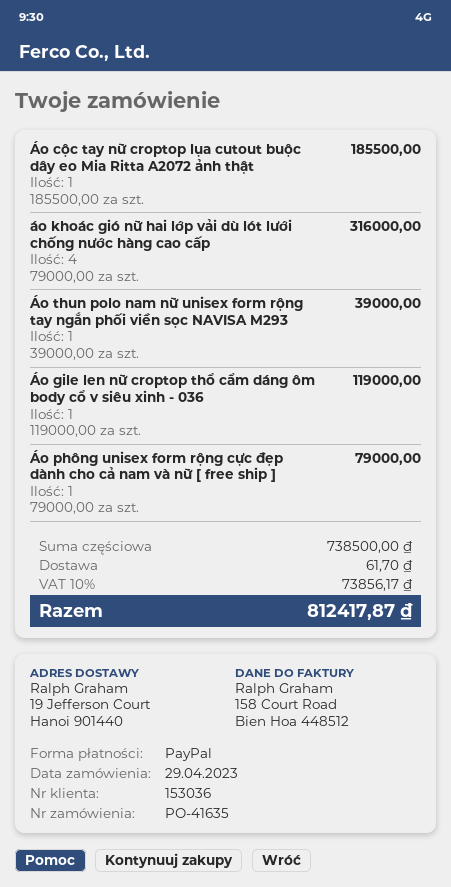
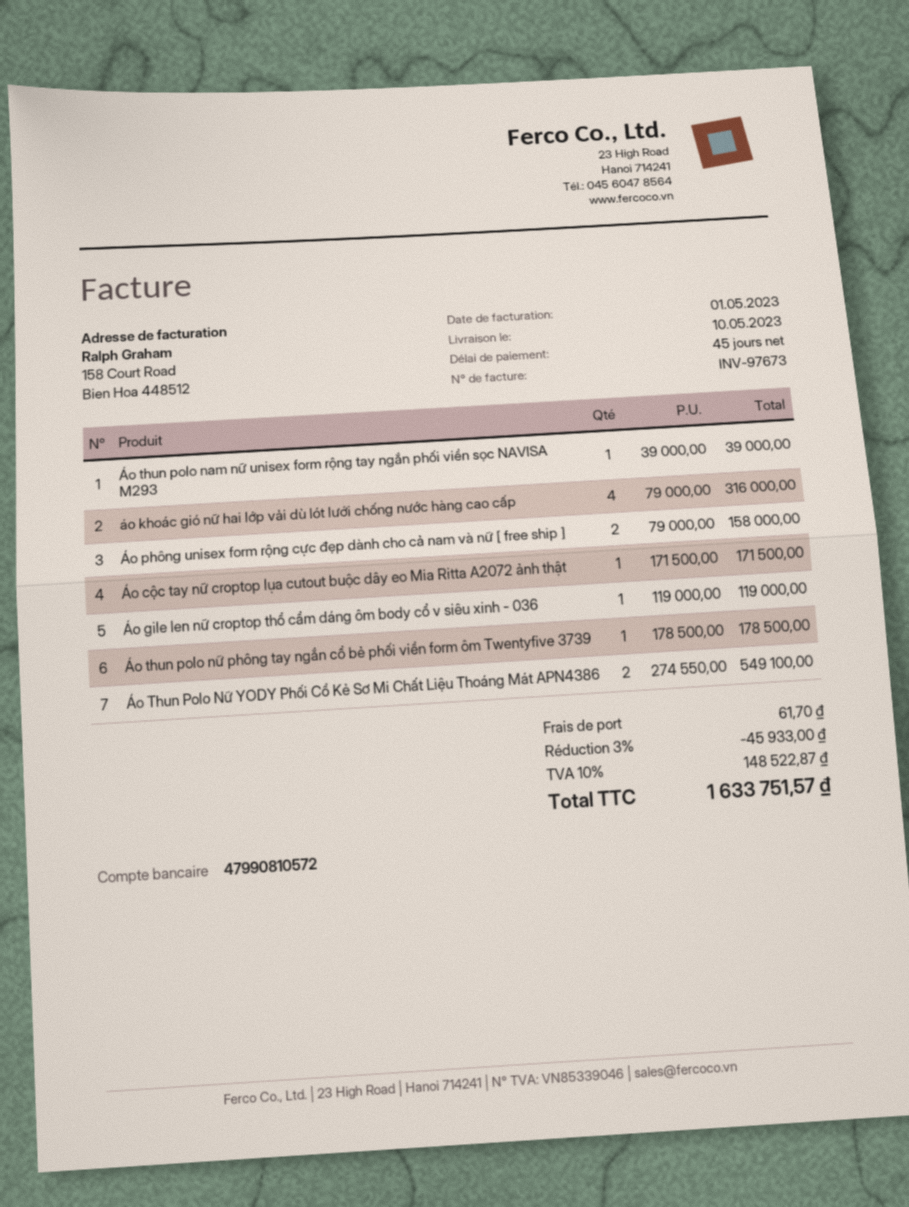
Áo cộc tay nữ croptop lụa cutout buộc dây eo Mia Ritta A2072 ảnh thật: 1 x 185500.00 = 185500.00 -> 1 x 171500.00 = 171500.00
Áo phông unisex form rộng cực đẹp dành cho cả nam và nữ [ free ship ]: 1 x 79000.00 = 79000.00 -> 2 x 79000.00 = 158000.00
Áo thun polo nữ phông tay ngắn cổ bẻ phối viền form ôm Twentyfive 3739: none -> 1 x 178500.00 = 178500.00
Áo Thun Polo Nữ YODY Phối Cổ Kẻ Sơ Mi Chất Liệu Thoáng Mát APN4386: none -> 2 x 274550.00 = 549100.00
discount: none -> 3% = 45933.00
tax: 10% = 73856.17 -> 10% = 148522.87
total: 812417.87 -> 1633751.57

